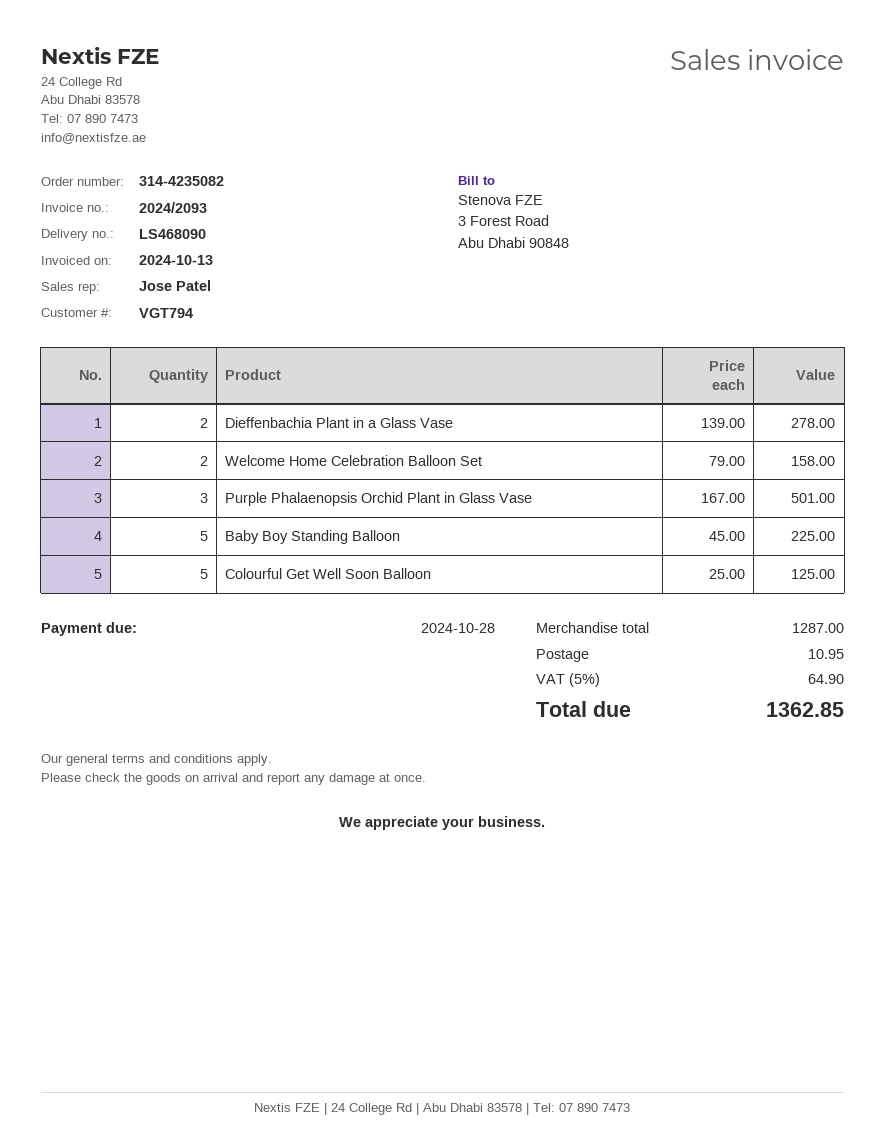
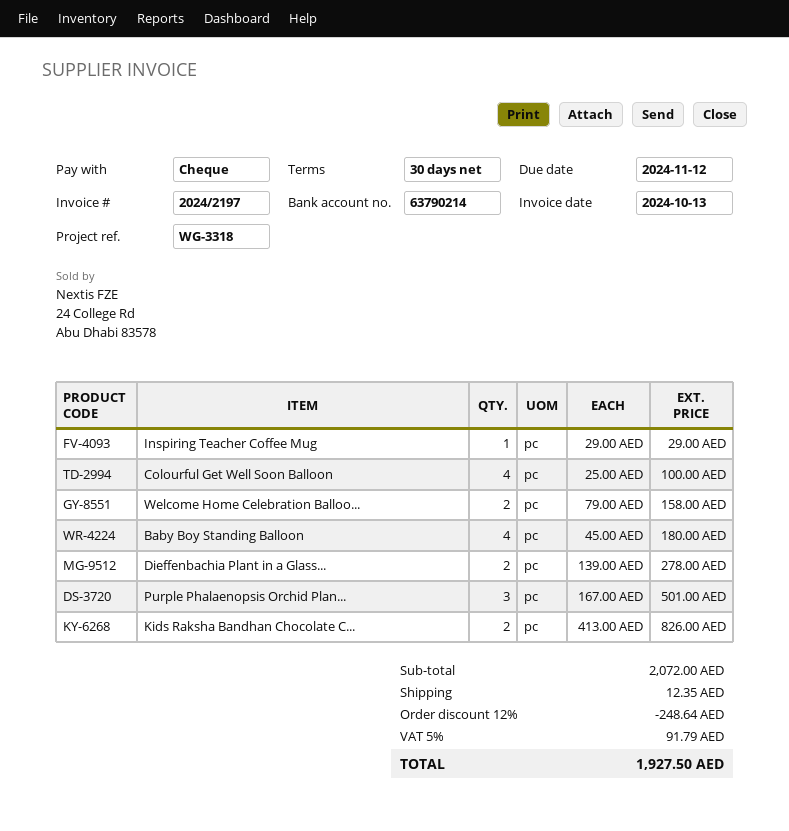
invoice number: 2024/2093 -> 2024/2197
due date: 2024-10-28 -> 2024-11-12
Baby Boy Standing Balloon: 5 x 45.00 = 225.00 -> 4 x 45.00 = 180.00
Colourful Get Well Soon Balloon: 5 x 25.00 = 125.00 -> 4 x 25.00 = 100.00
Inspiring Teacher Coffee Mug: none -> 1 x 29.00 = 29.00
Kids Raksha Bandhan Chocolate C...: none -> 2 x 413.00 = 826.00
subtotal: 1287.00 -> 2072.00
discount: none -> 12% = 248.64
shipping: 10.95 -> 12.35
tax: 5% = 64.90 -> 5% = 91.79
total: 1362.85 -> 1927.50

